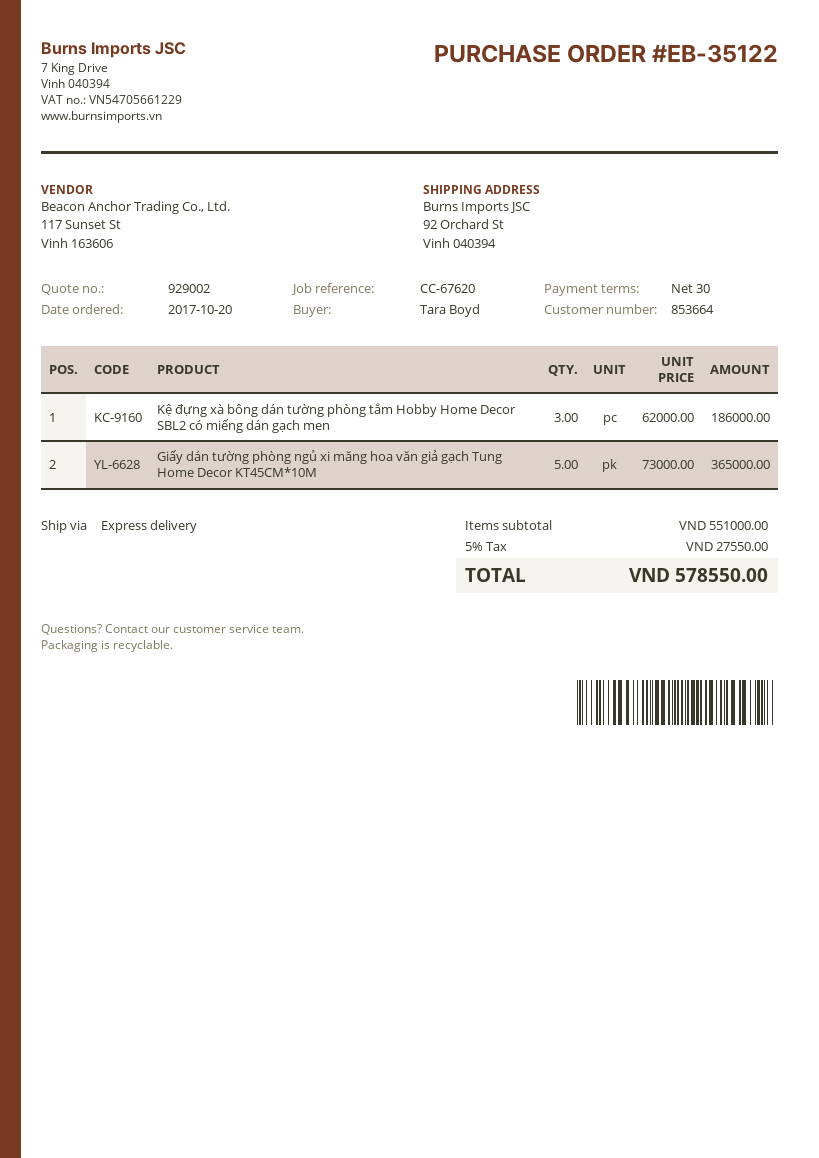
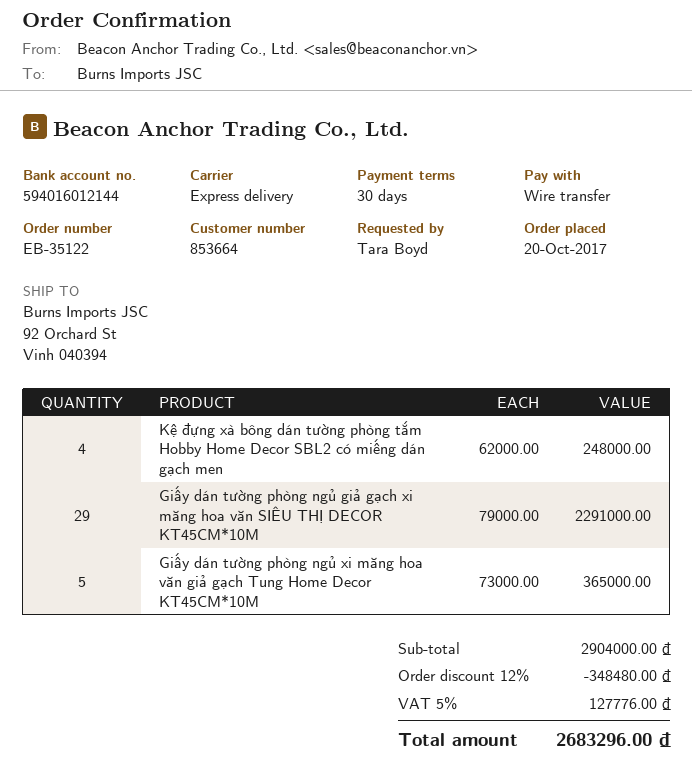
Kệ đựng xà bông dán tường phòng tắm Hobby Home Decor SBL2 có miếng dán gạch men: 3 x 62000.00 = 186000.00 -> 4 x 62000.00 = 248000.00
Giấy dán tường phòng ngủ giả gạch xi măng hoa văn SIÊU THỊ DECOR KT45CM*10M: none -> 29 x 79000.00 = 2291000.00
subtotal: 551000.00 -> 2904000.00
discount: none -> 12% = 348480.00
tax: 5% = 27550.00 -> 5% = 127776.00
total: 578550.00 -> 2683296.00

